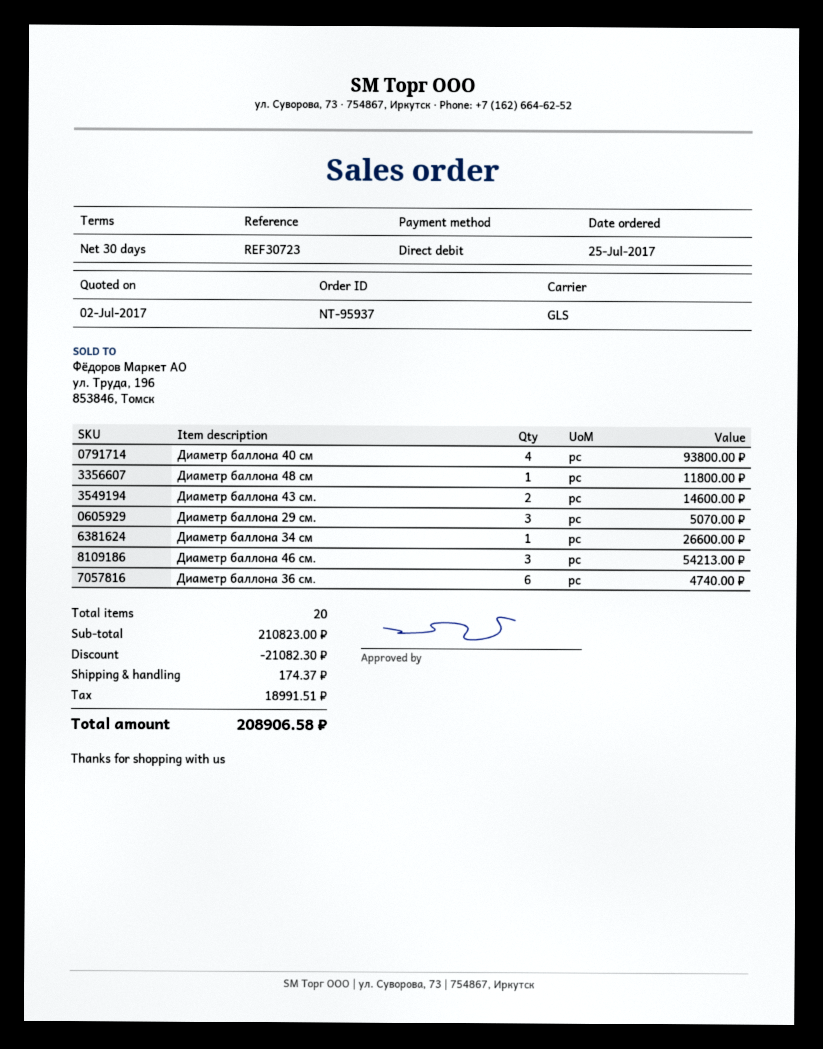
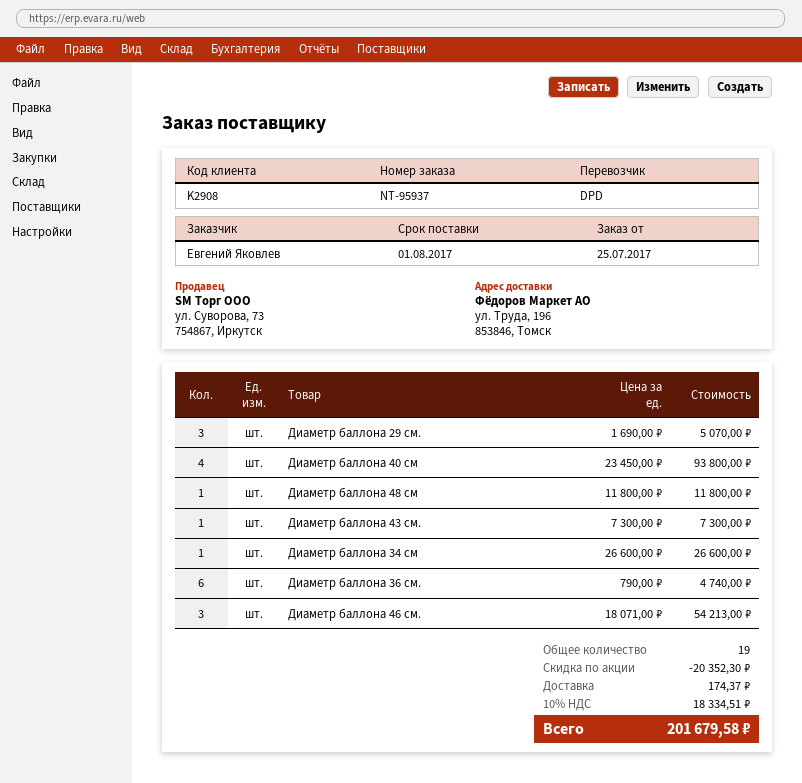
shipping method: GLS -> DPD
Диаметр баллона 43 см.: 2 for 14600.00 -> 1 for 7300.00
total quantity: 20 -> 19
discount: 21082.30 -> 20352.30
tax: 18991.51 -> 18334.51
total: 208906.58 -> 201679.58

